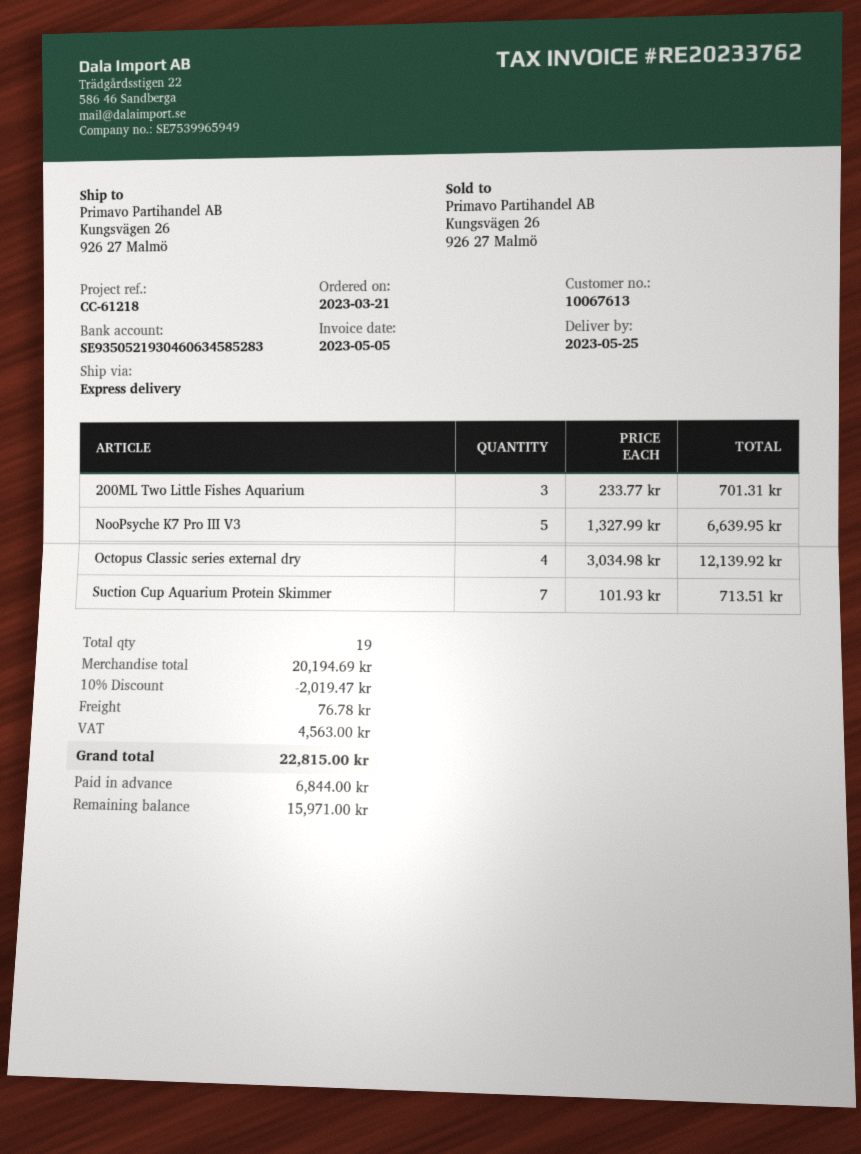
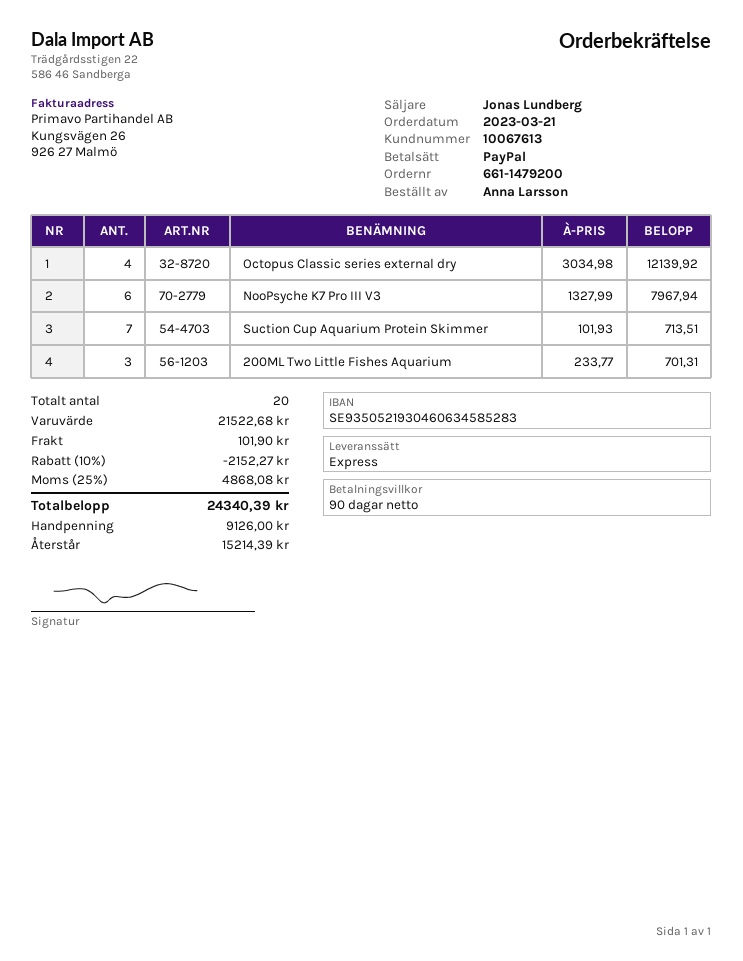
NooPsyche K7 Pro III V3: 5 x 1327.99 = 6639.95 -> 6 x 1327.99 = 7967.94
total quantity: 19 -> 20
subtotal: 20194.69 -> 21522.68
discount: 10% = 2019.47 -> 10% = 2152.27
shipping: 76.78 -> 101.90
tax: 4563.00 -> 4868.08
total: 22815.00 -> 24340.39
deposit: 6844.00 -> 9126.00
balance: 15971.00 -> 15214.39

